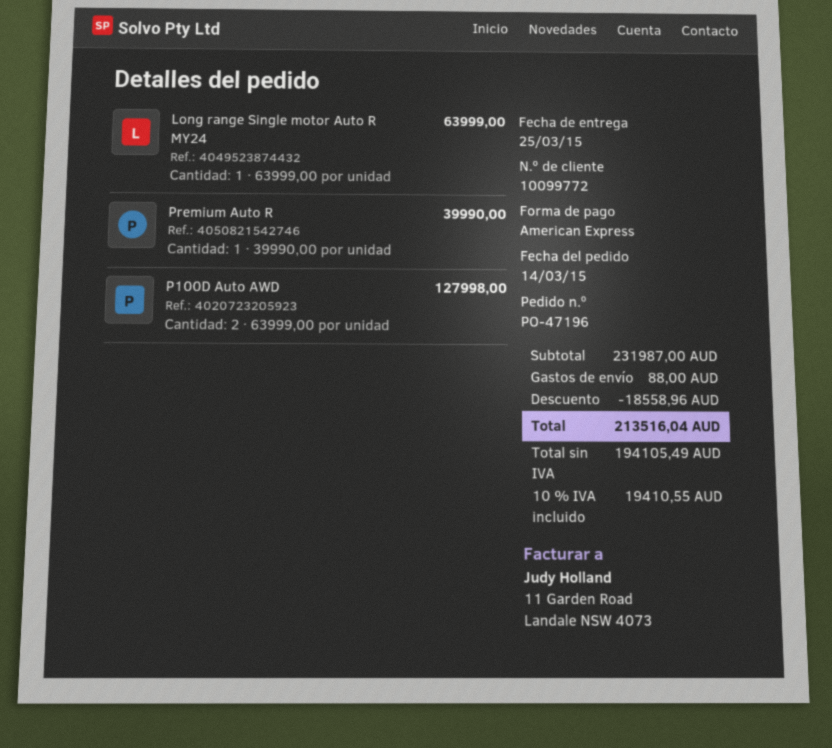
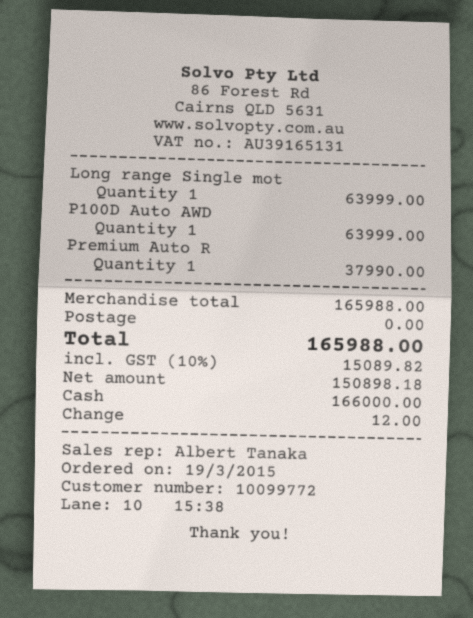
order date: 2015-03-14 -> 2015-03-19
payment method: American Express -> cash
Premium Auto R: 1 for 39990.00 -> 1 for 37990.00
P100D Auto AWD: 2 for 127998.00 -> 1 for 63999.00
subtotal: 231987.00 -> 165988.00
discount: 18558.96 -> none
shipping: 88.00 -> 0.00
net: 194105.49 -> 150898.18
tax: 10% = 19410.55 -> 10% = 15089.82
total: 213516.04 -> 165988.00

